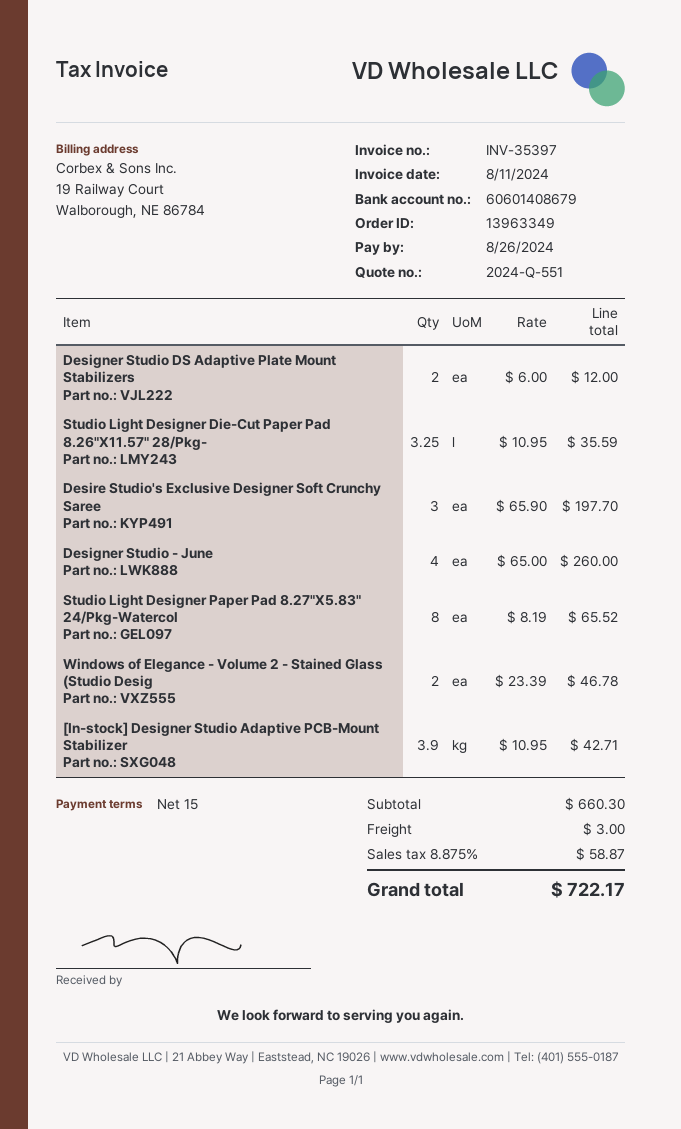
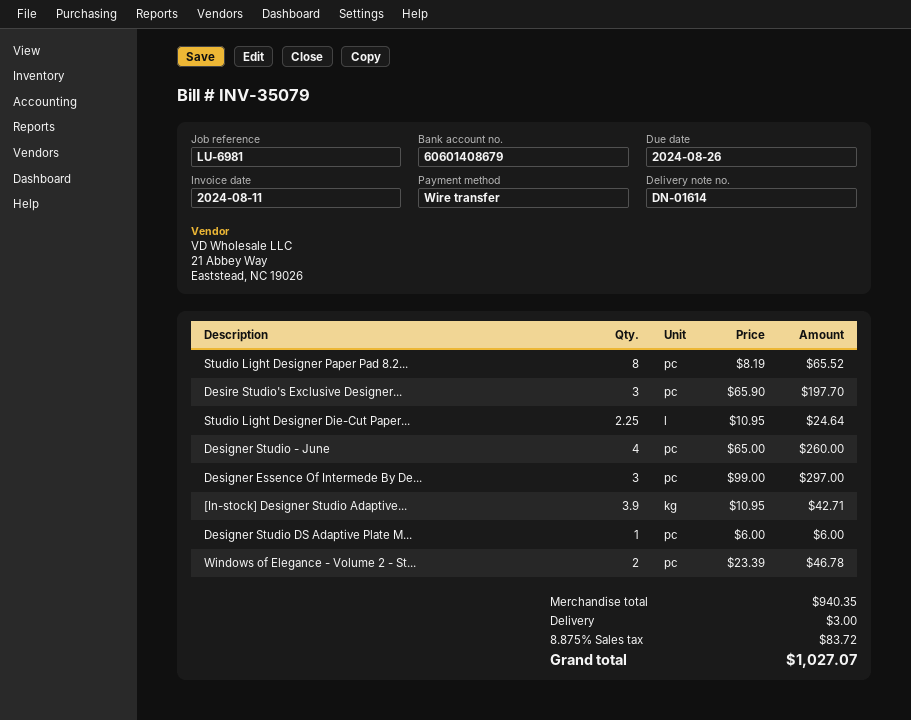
invoice number: INV-35397 -> INV-35079
Designer Studio DS Adaptive Plate Mount Stabilizers: 2 x 6.00 = 12.00 -> 1 x 6.00 = 6.00
Studio Light Designer Die-Cut Paper Pad 8.26"X11.57" 28/Pkg-: 3.25 x 10.95 = 35.59 -> 2.25 x 10.95 = 24.64
Designer Essence Of Intermede By De...: none -> 3 x 99.00 = 297.00
subtotal: 660.30 -> 940.35
tax: 8.875% = 58.87 -> 8.875% = 83.72
total: 722.17 -> 1027.07

